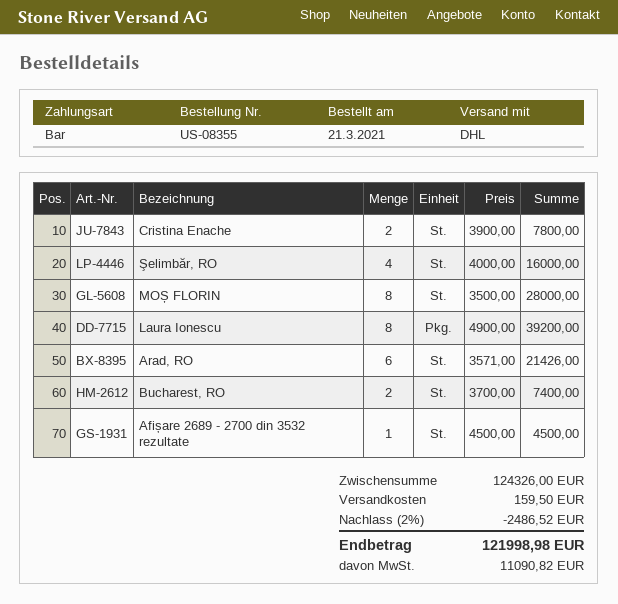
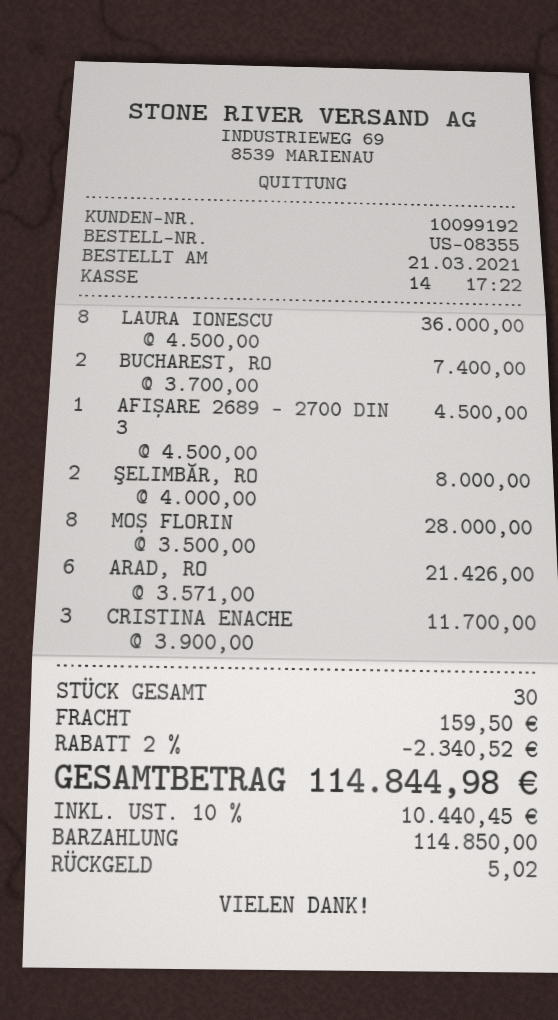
Cristina Enache: 2 x 3900.00 = 7800.00 -> 3 x 3900.00 = 11700.00
Şelimbăr, RO: 4 x 4000.00 = 16000.00 -> 2 x 4000.00 = 8000.00
Laura Ionescu: 8 x 4900.00 = 39200.00 -> 8 x 4500.00 = 36000.00
discount: 2% = 2486.52 -> 2% = 2340.52
tax: 11090.82 -> 10440.45
total: 121998.98 -> 114844.98

